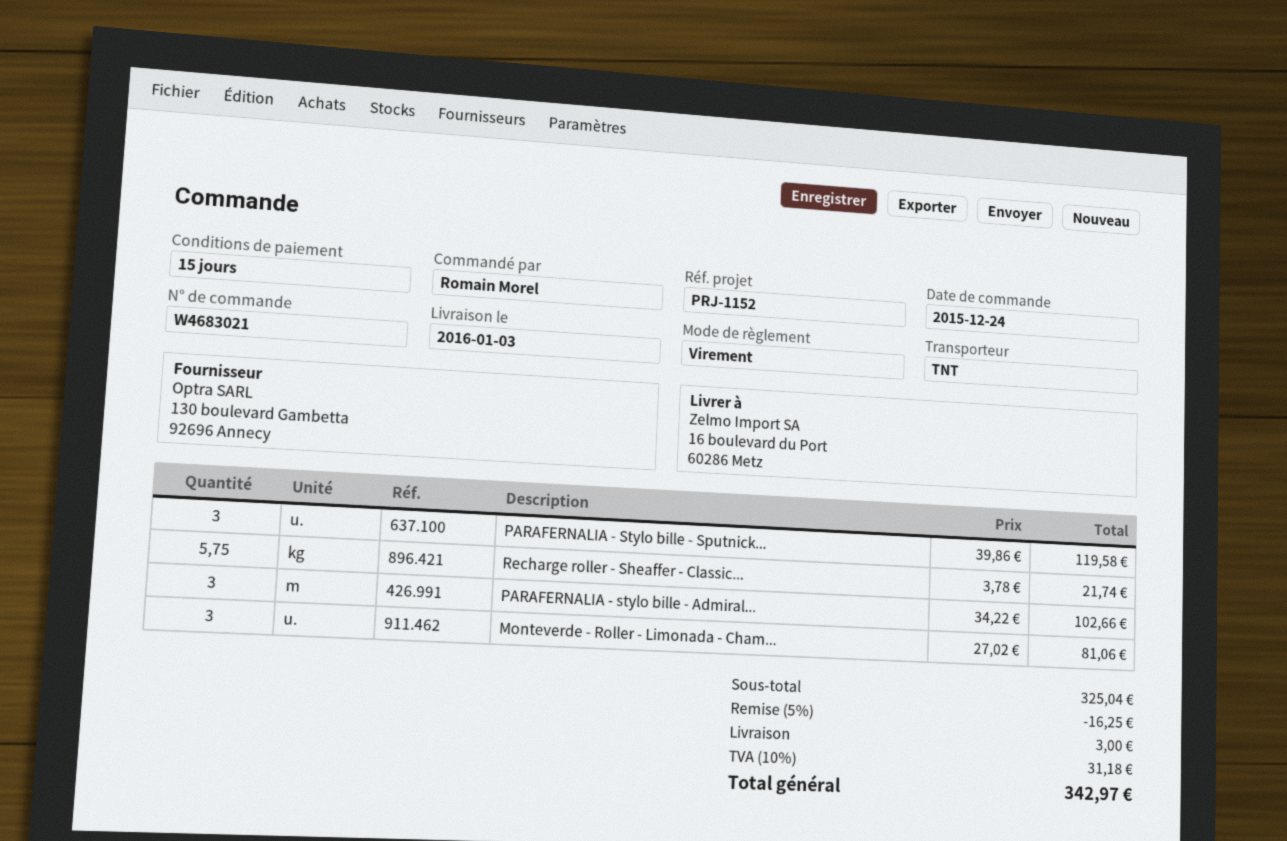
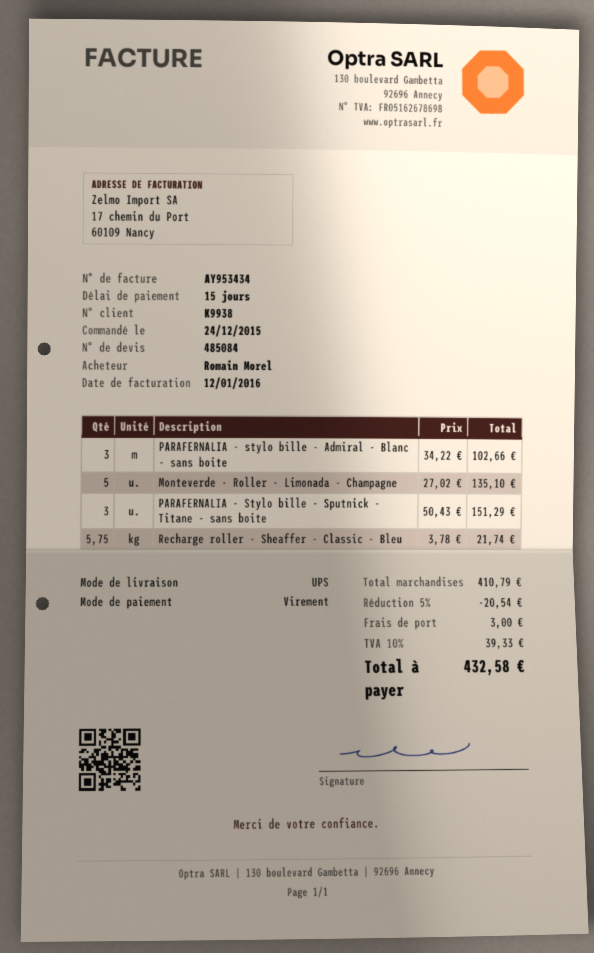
shipping method: TNT -> UPS
PARAFERNALIA - Stylo bille - Sputnick...: 3 x 39.86 = 119.58 -> 3 x 50.43 = 151.29
Monteverde - Roller - Limonada - Cham...: 3 x 27.02 = 81.06 -> 5 x 27.02 = 135.10
subtotal: 325.04 -> 410.79
discount: 5% = 16.25 -> 5% = 20.54
tax: 10% = 31.18 -> 10% = 39.33
total: 342.97 -> 432.58

